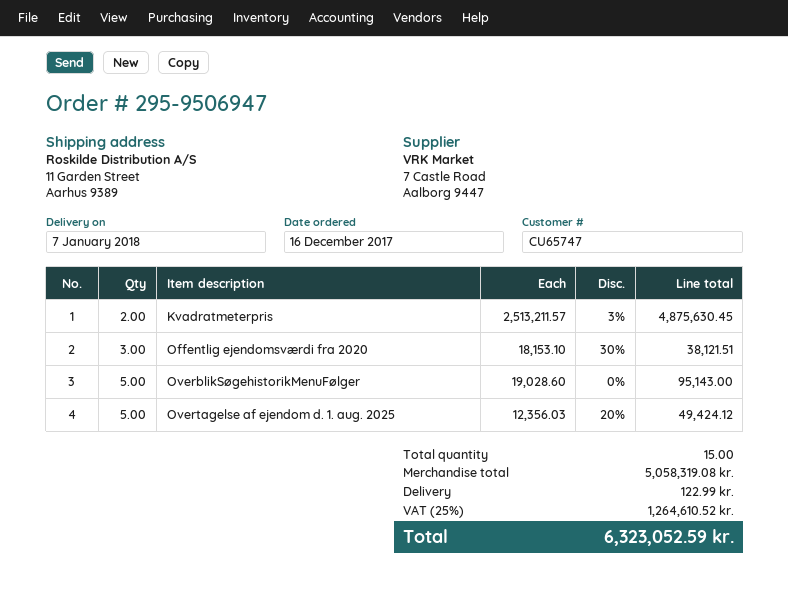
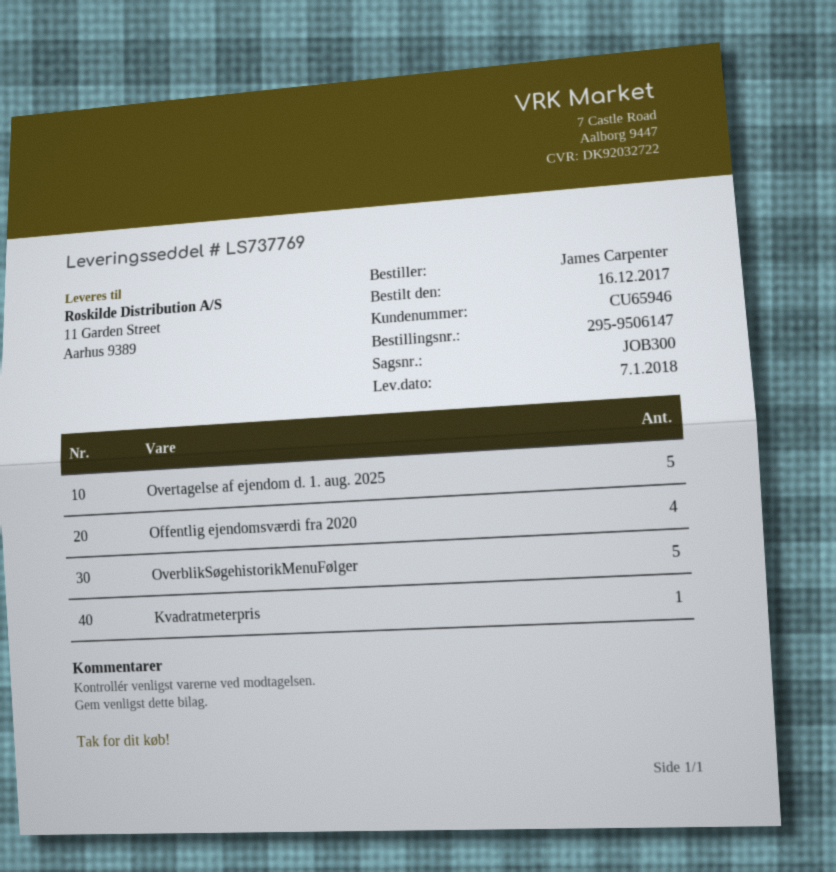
order number: 295-9506947 -> 295-9506147
customer number: CU65747 -> CU65946
Kvadratmeterpris: 2 -> 1
Offentlig ejendomsværdi fra 2020: 3 -> 4

